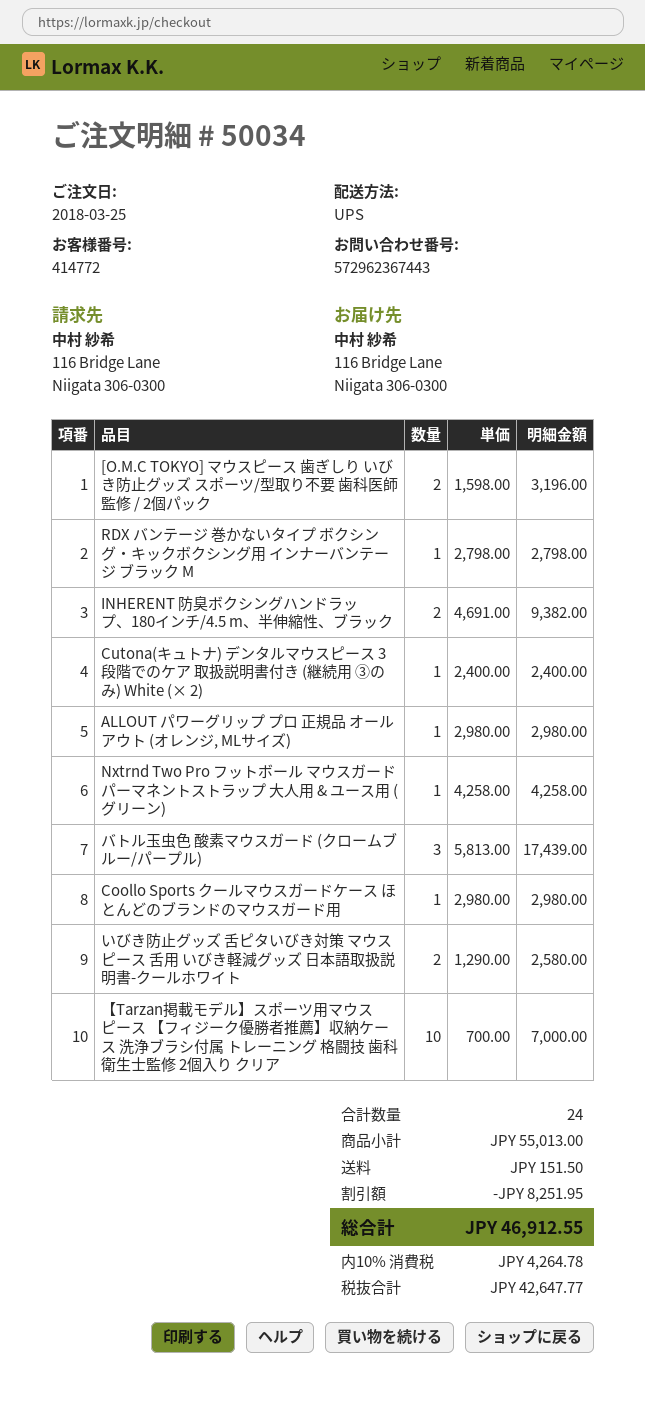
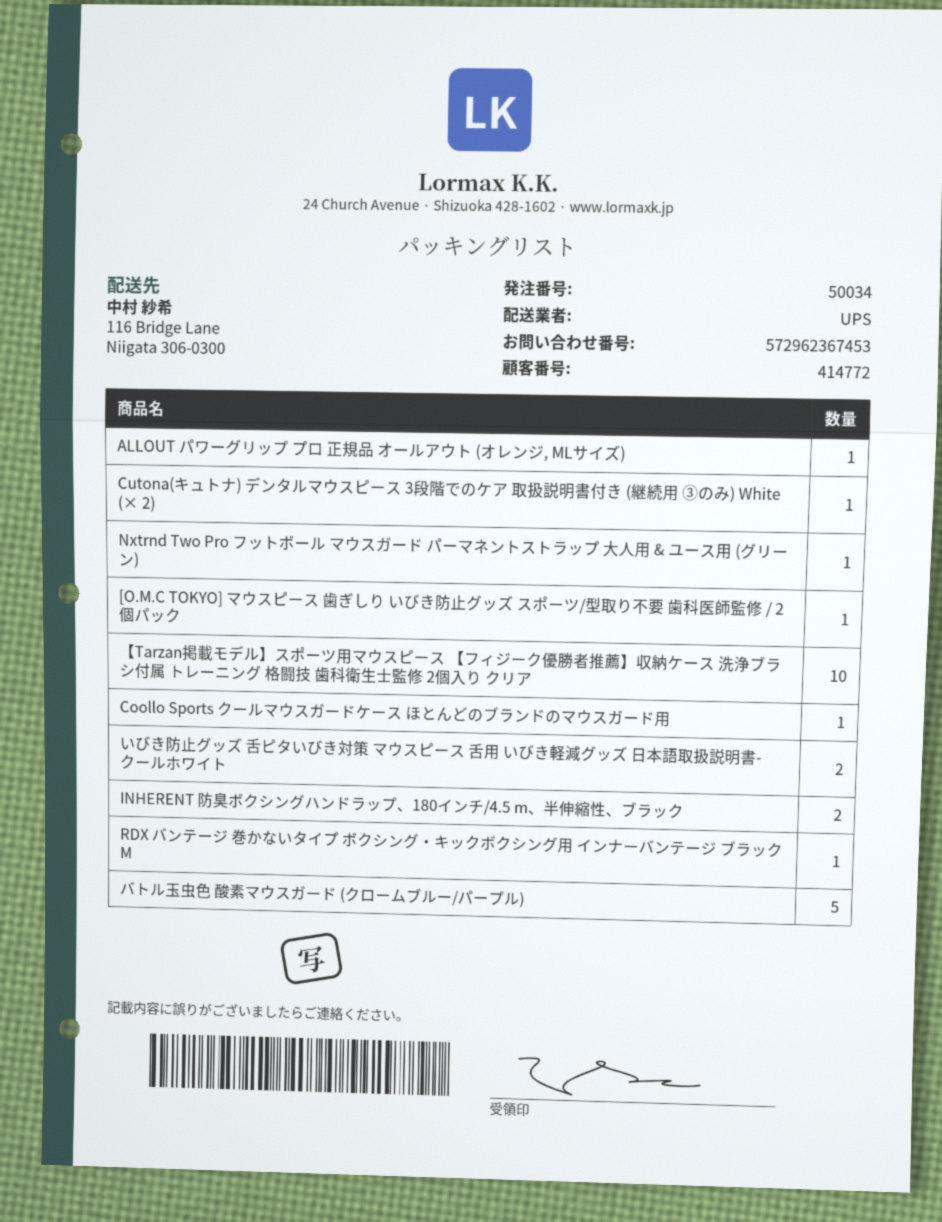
tracking number: 572962367443 -> 572962367453
[O.M.C TOKYO] マウスピース 歯ぎしり いびき防止グッズ スポーツ/型取り不要 歯科医師監修 / 2個パック: 2 -> 1
バトル玉虫色 酸素マウスガード (クロームブルー/パープル): 3 -> 5

